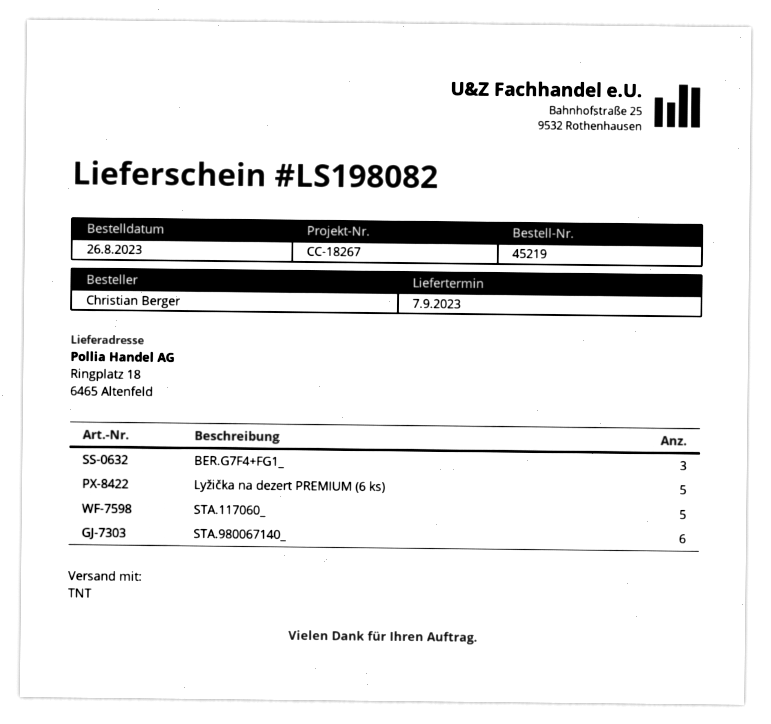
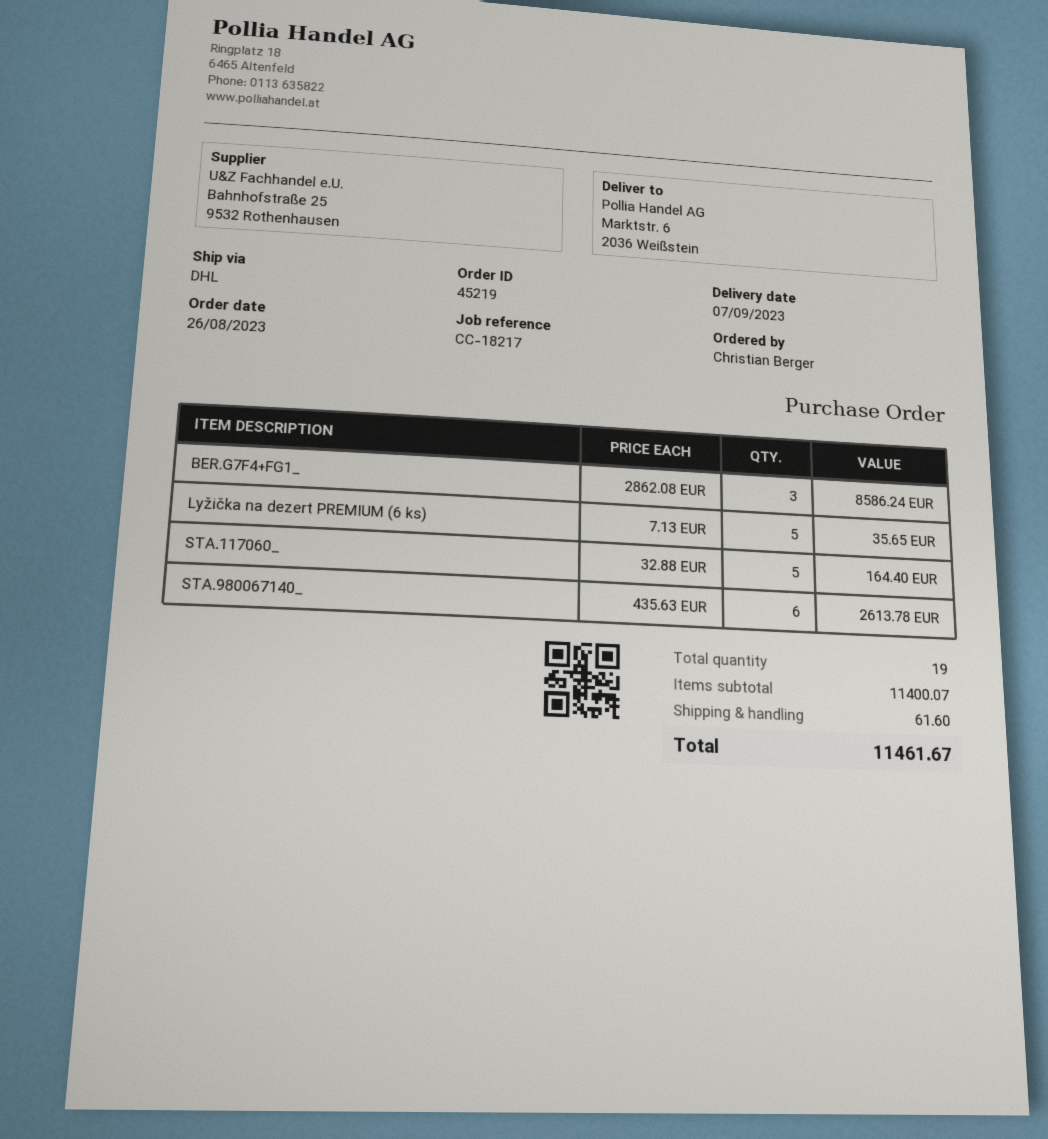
reference: CC-18267 -> CC-18217
shipping method: TNT -> DHL
ship to: Ringplatz 18, 6465 Altenfeld -> Marktstr. 6, 2036 Weißstein

